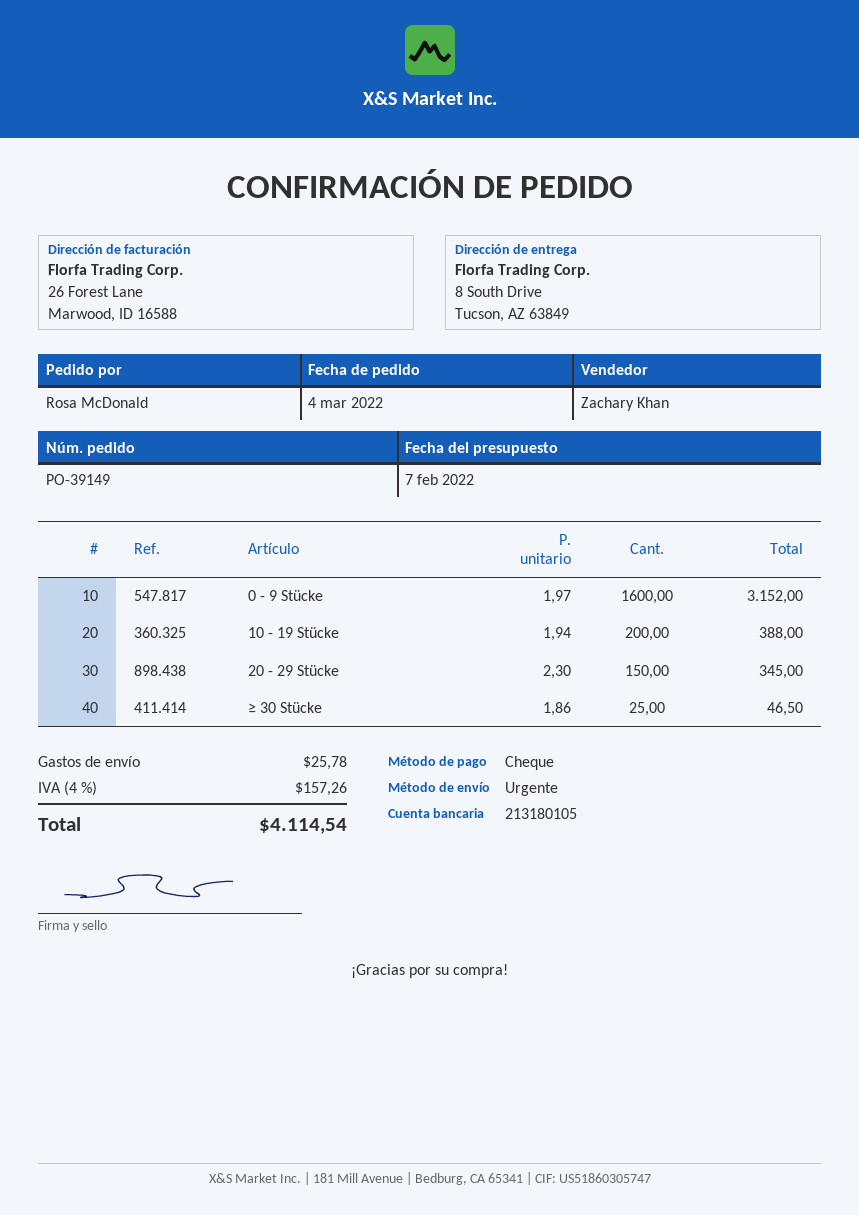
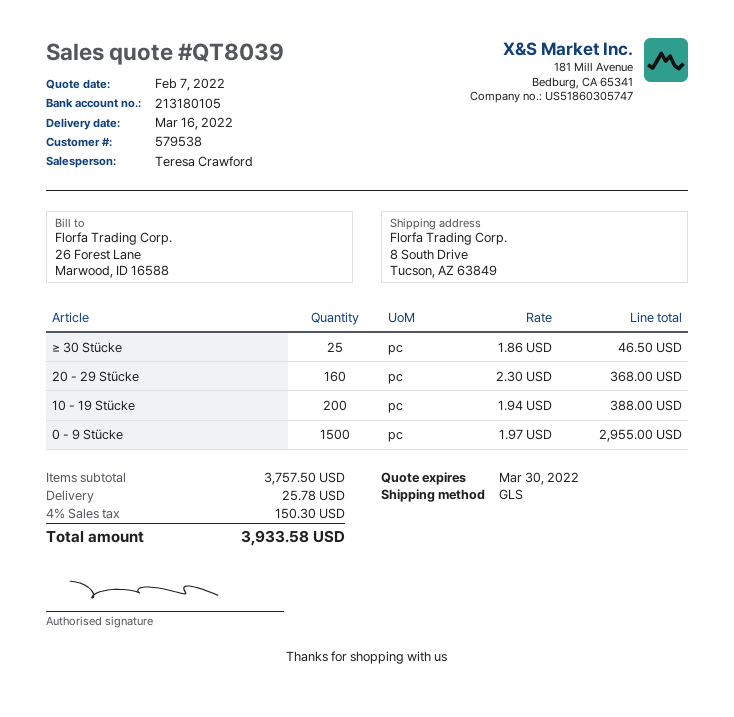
sales rep: Zachary Khan -> Teresa Crawford
shipping method: express -> GLS
0 - 9 Stücke: 1600 x 1.97 = 3152.00 -> 1500 x 1.97 = 2955.00
20 - 29 Stücke: 150 x 2.30 = 345.00 -> 160 x 2.30 = 368.00
tax: 4% = 157.26 -> 4% = 150.30
total: 4114.54 -> 3933.58

